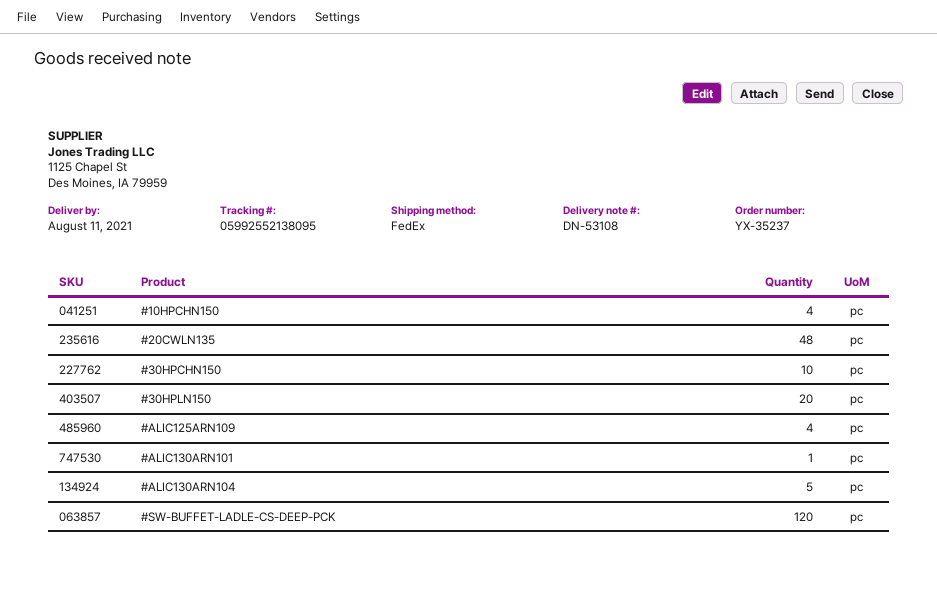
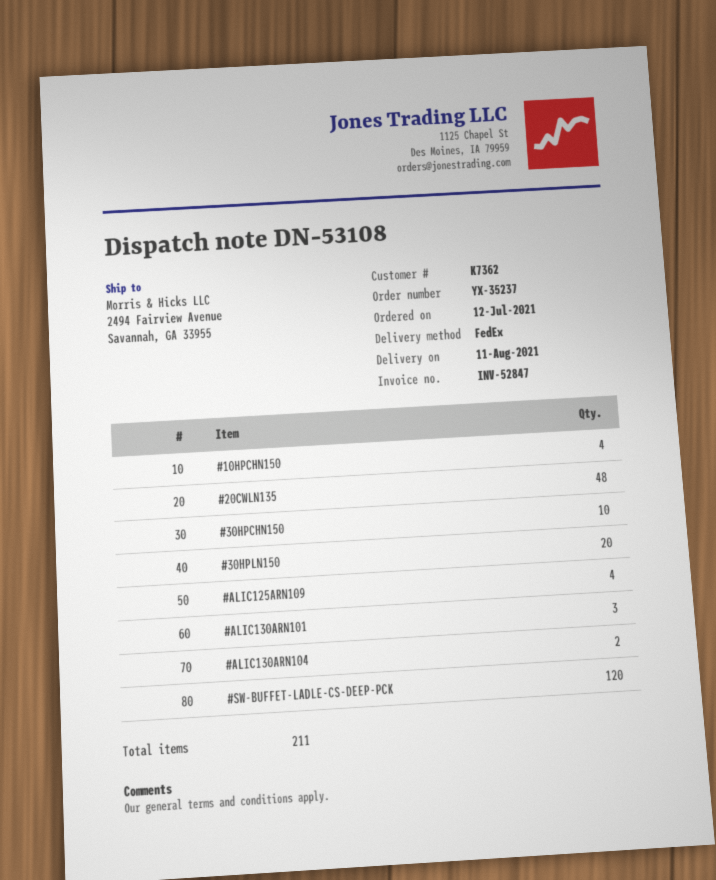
#ALIC130ARN101: 1 -> 3
#ALIC130ARN104: 5 -> 2

